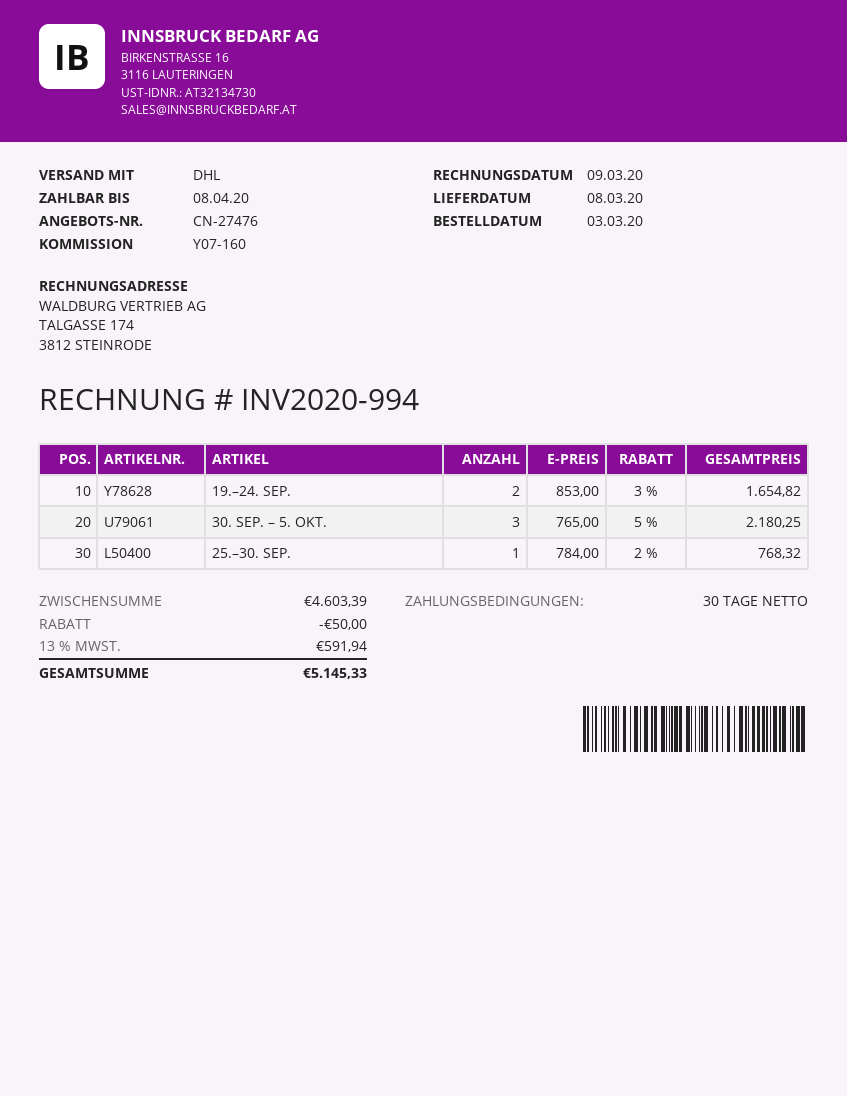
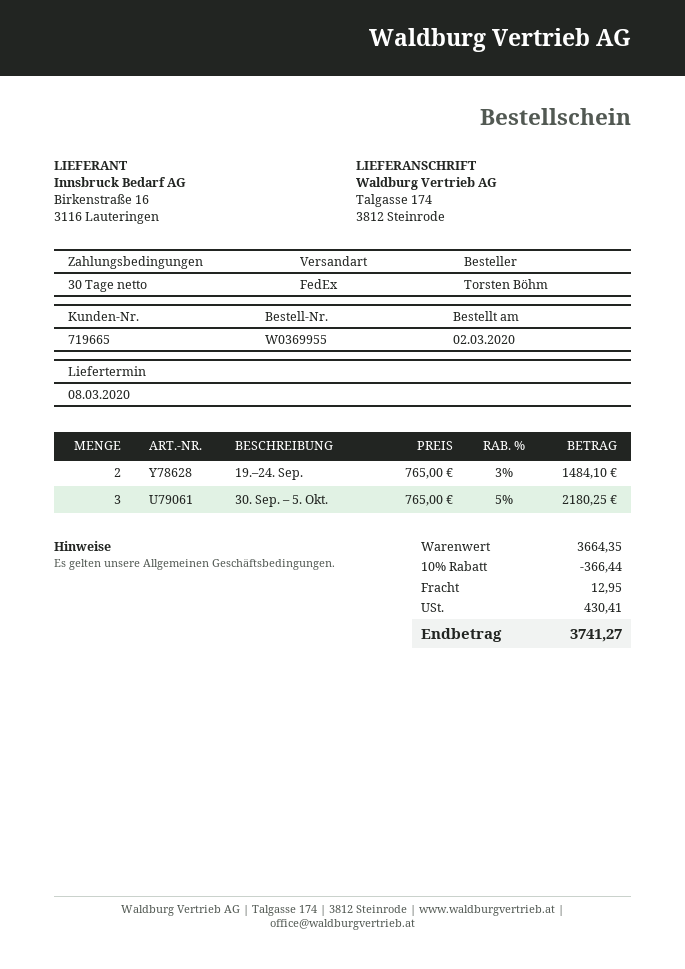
order date: 2020-03-03 -> 2020-03-02
shipping method: DHL -> FedEx
19.–24. SEP.: 2 x 853.00 - 3% = 1654.82 -> 2 x 765.00 - 3% = 1484.10
25.–30. SEP.: 1 x 784.00 - 2% = 768.32 -> none
subtotal: 4603.39 -> 3664.35
discount: 50.00 -> 366.44
shipping: none -> 12.95
tax: 591.94 -> 430.41
total: 5145.33 -> 3741.27

